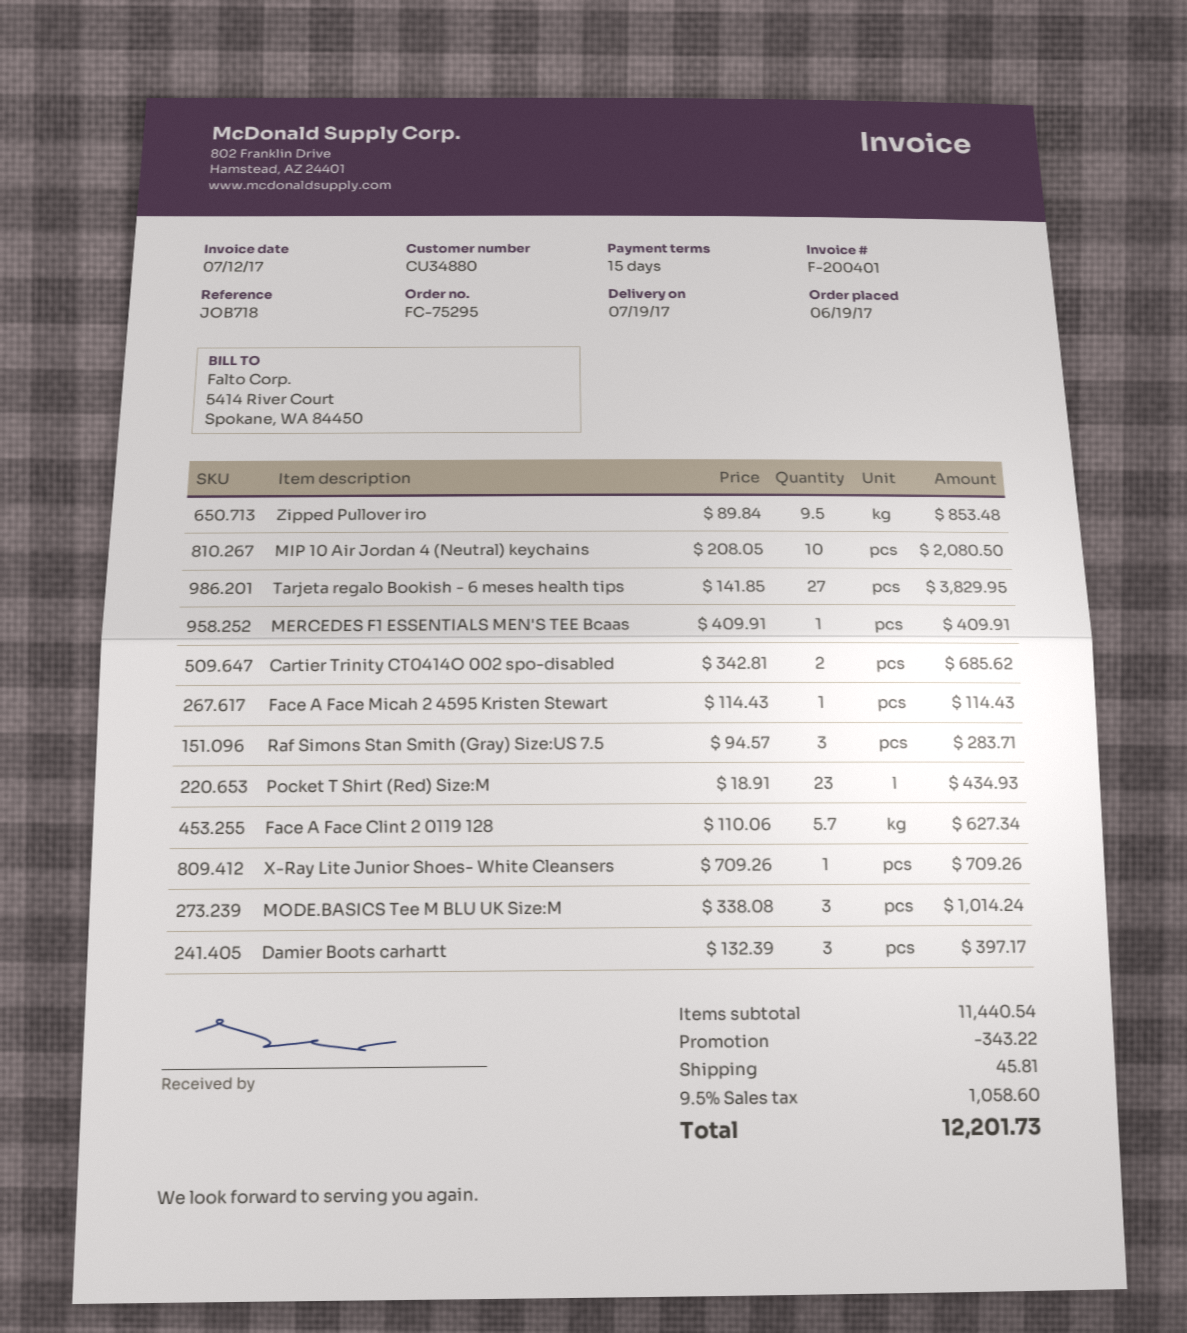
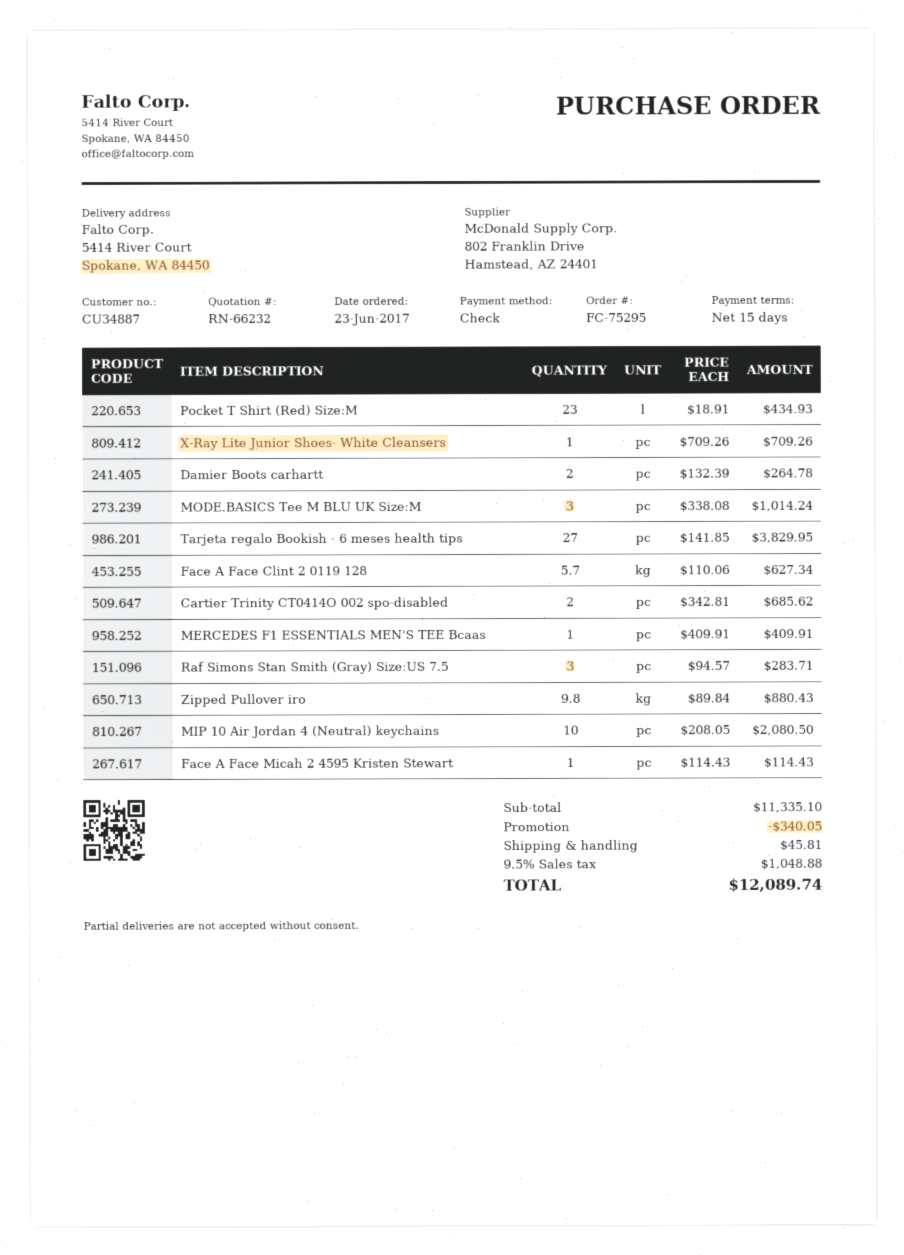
order date: 2017-06-19 -> 2017-06-23
customer number: CU34880 -> CU34887
Zipped Pullover iro: 9.5 x 89.84 = 853.48 -> 9.8 x 89.84 = 880.43
Damier Boots carhartt: 3 x 132.39 = 397.17 -> 2 x 132.39 = 264.78
subtotal: 11440.54 -> 11335.10
discount: 343.22 -> 340.05
tax: 9.5% = 1058.60 -> 9.5% = 1048.88
total: 12201.73 -> 12089.74

